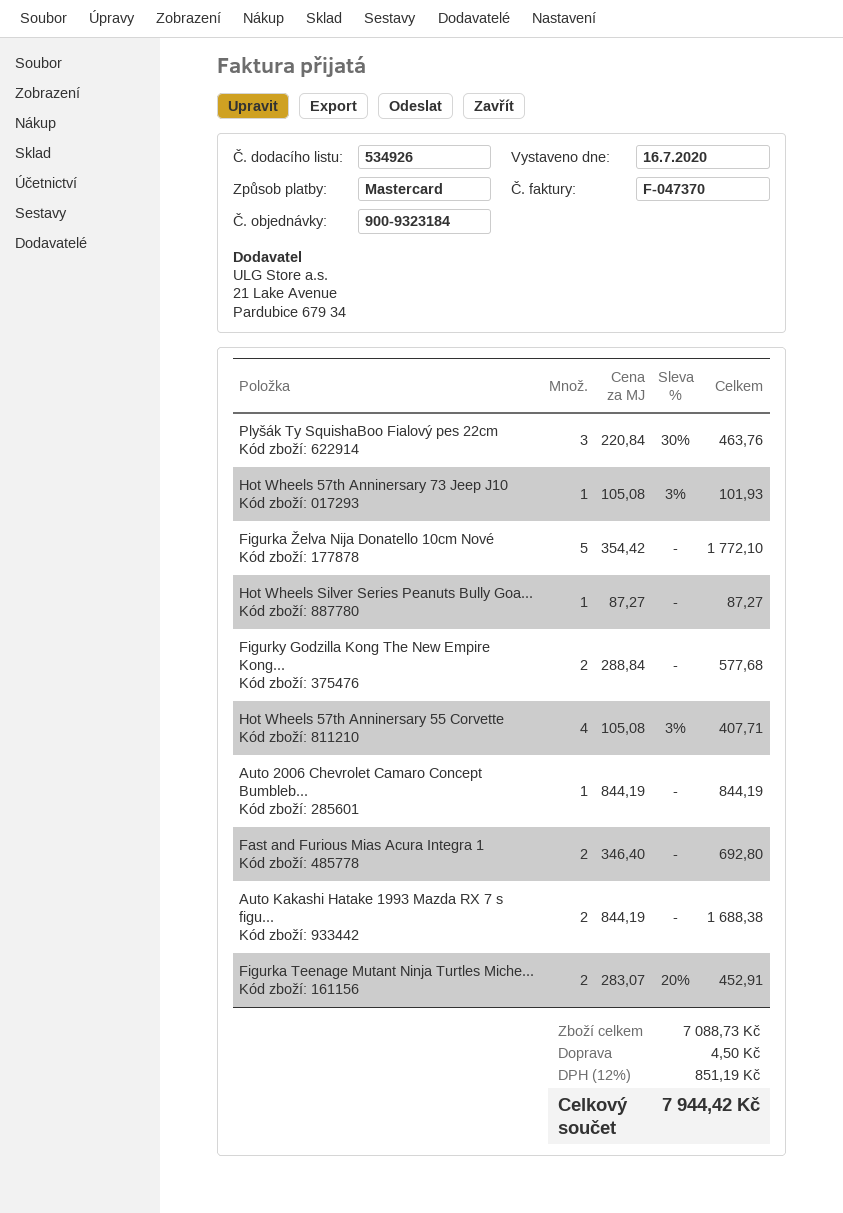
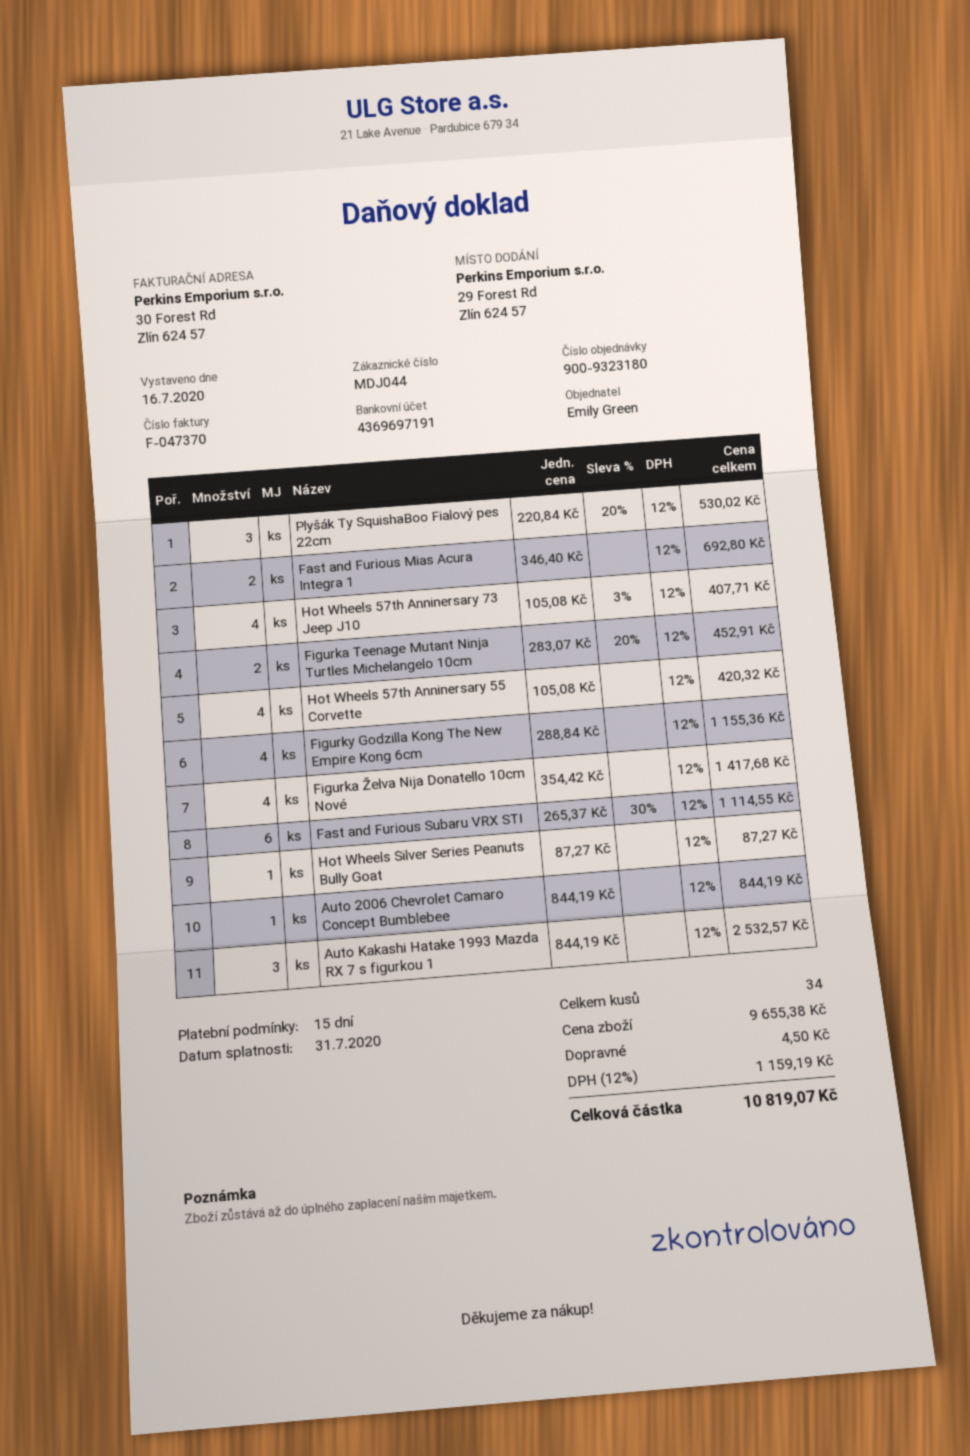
order number: 900-9323184 -> 900-9323180
Plyšák Ty SquishaBoo Fialový pes 22cm: 3 x 220.84 - 30% = 463.76 -> 3 x 220.84 - 20% = 530.02
Hot Wheels 57th Anninersary 73 Jeep J10: 1 x 105.08 - 3% = 101.93 -> 4 x 105.08 - 3% = 407.71
Figurka Želva Nija Donatello 10cm Nové: 5 x 354.42 = 1772.10 -> 4 x 354.42 = 1417.68
Figurky Godzilla Kong The New Empire Kong...: 2 x 288.84 = 577.68 -> 4 x 288.84 = 1155.36
Hot Wheels 57th Anninersary 55 Corvette: 4 x 105.08 - 3% = 407.71 -> 4 x 105.08 = 420.32
Auto Kakashi Hatake 1993 Mazda RX 7 s figu...: 2 x 844.19 = 1688.38 -> 3 x 844.19 = 2532.57
Fast and Furious Subaru VRX STI: none -> 6 x 265.37 - 30% = 1114.55
subtotal: 7088.73 -> 9655.38
tax: 12% = 851.19 -> 12% = 1159.19
total: 7944.42 -> 10819.07

